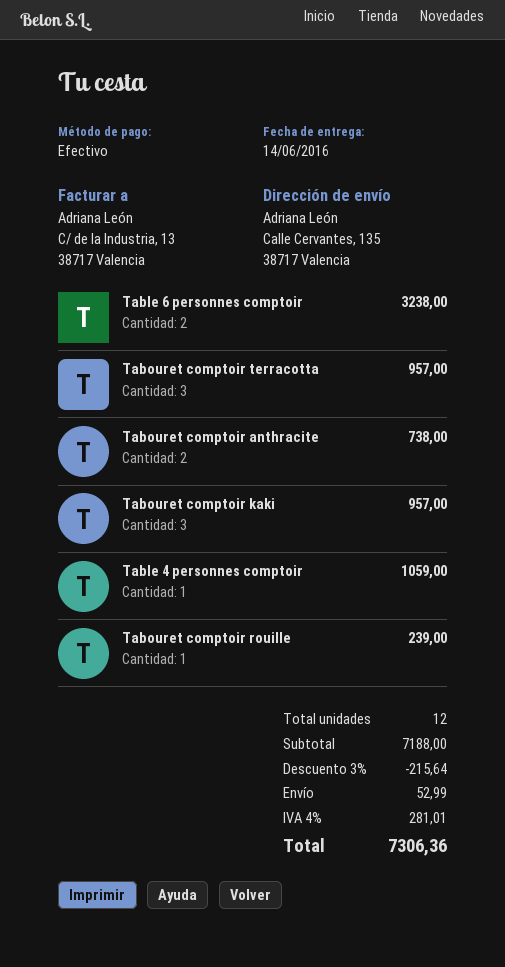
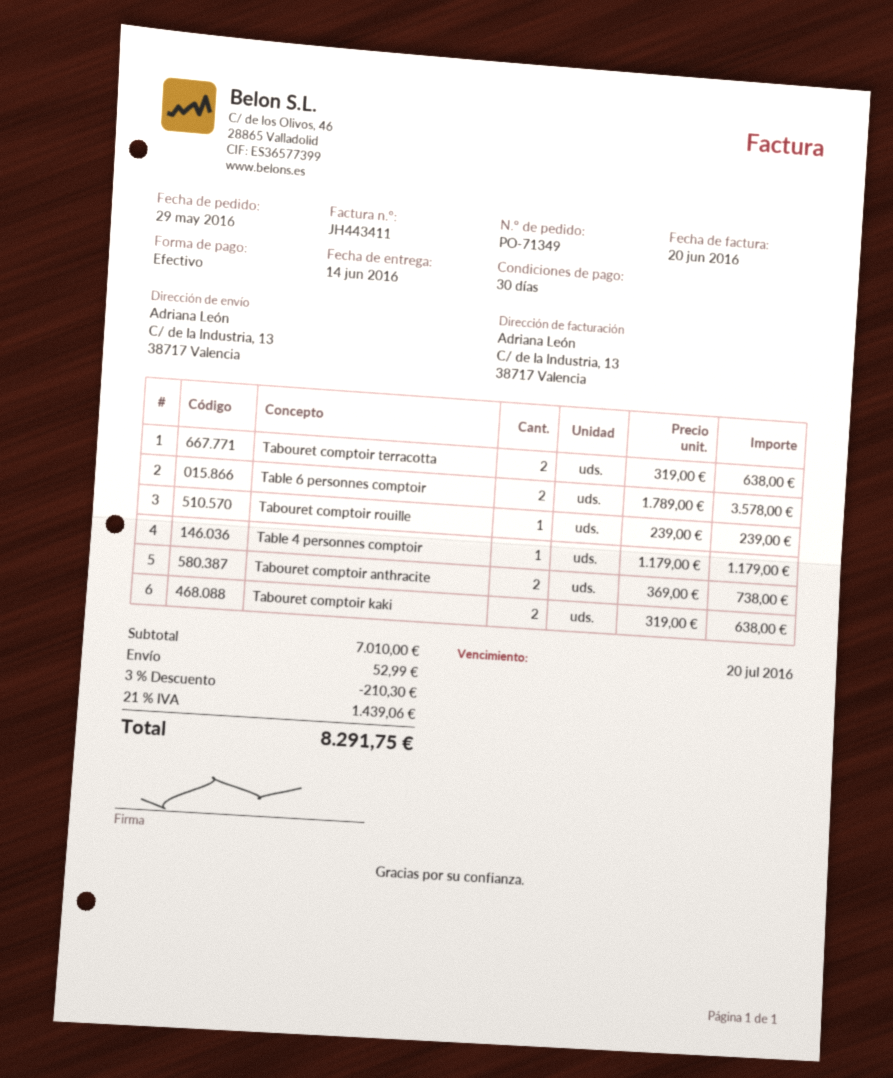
ship to: Calle Cervantes, 135, 38717 Valencia -> C/ de la Industria, 13, 38717 Valencia
Table 6 personnes comptoir: 2 for 3238.00 -> 2 for 3578.00
Tabouret comptoir terracotta: 3 for 957.00 -> 2 for 638.00
Tabouret comptoir kaki: 3 for 957.00 -> 2 for 638.00
Table 4 personnes comptoir: 1 for 1059.00 -> 1 for 1179.00
subtotal: 7188.00 -> 7010.00
discount: 3% = 215.64 -> 3% = 210.30
tax: 4% = 281.01 -> 21% = 1439.06
total: 7306.36 -> 8291.75

